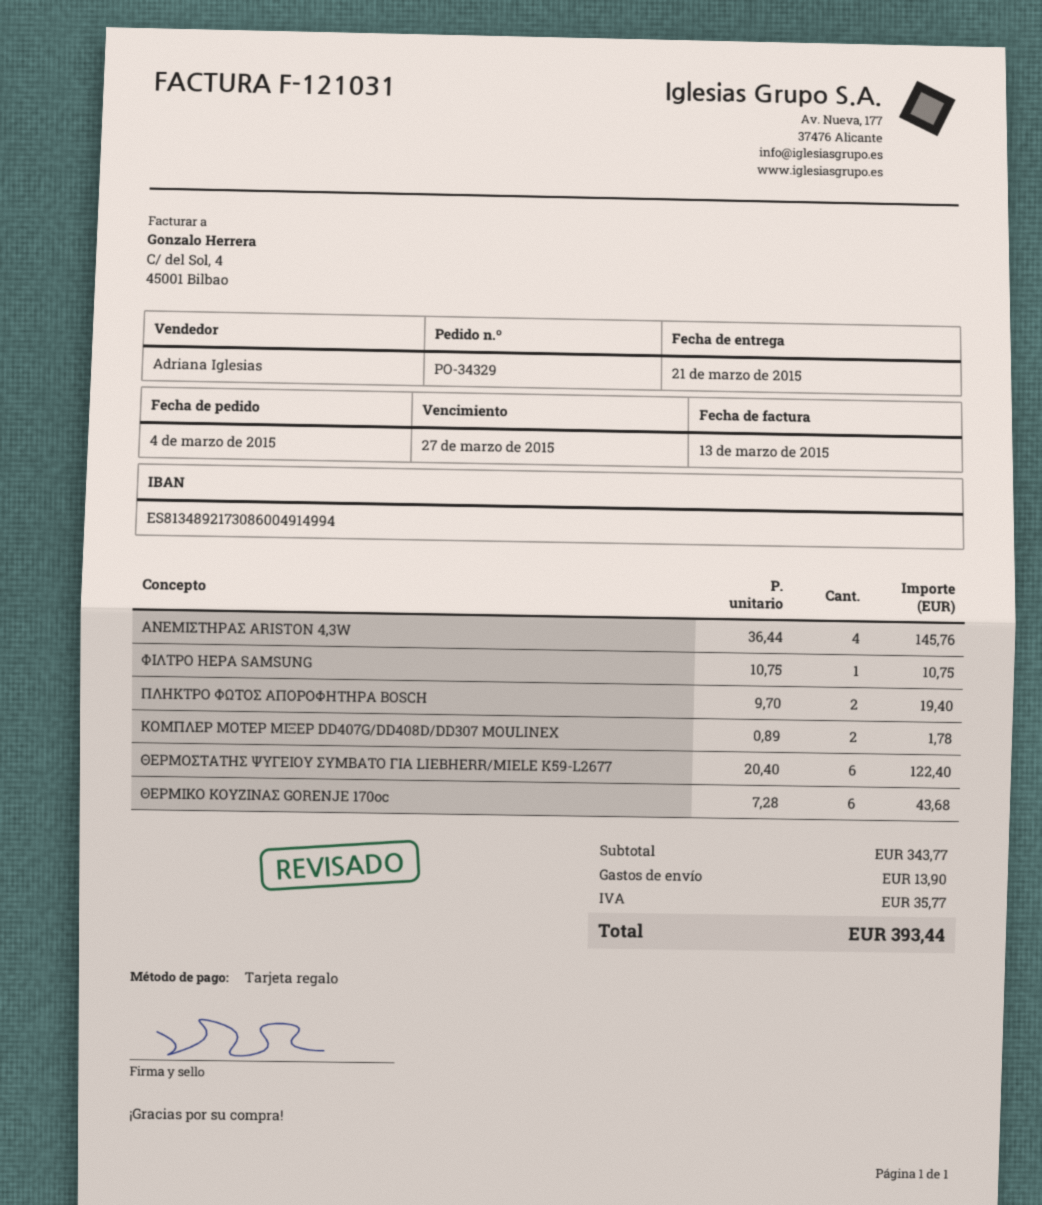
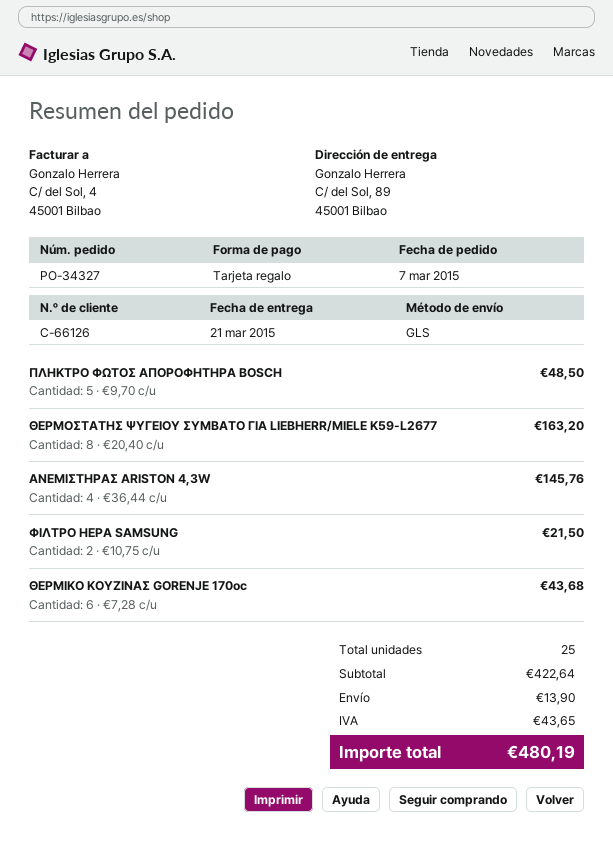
order number: PO-34329 -> PO-34327
order date: 2015-03-04 -> 2015-03-07
ΦΙΛΤΡΟ HEPA SAMSUNG: 1 x 10.75 = 10.75 -> 2 x 10.75 = 21.50
ΠΛΗΚΤΡΟ ΦΩΤΟΣ ΑΠΟΡΟΦΗΤΗΡΑ BOSCH: 2 x 9.70 = 19.40 -> 5 x 9.70 = 48.50
ΚΟΜΠΛΕΡ ΜΟΤΕΡ ΜΙΞΕΡ DD407G/DD408D/DD307 MOULINEX: 2 x 0.89 = 1.78 -> none
ΘΕΡΜΟΣΤΑΤΗΣ ΨΥΓΕΙΟΥ ΣΥΜΒΑΤΟ ΓΙΑ LIEBHERR/MIELE K59-L2677: 6 x 20.40 = 122.40 -> 8 x 20.40 = 163.20
subtotal: 343.77 -> 422.64
tax: 35.77 -> 43.65
total: 393.44 -> 480.19

